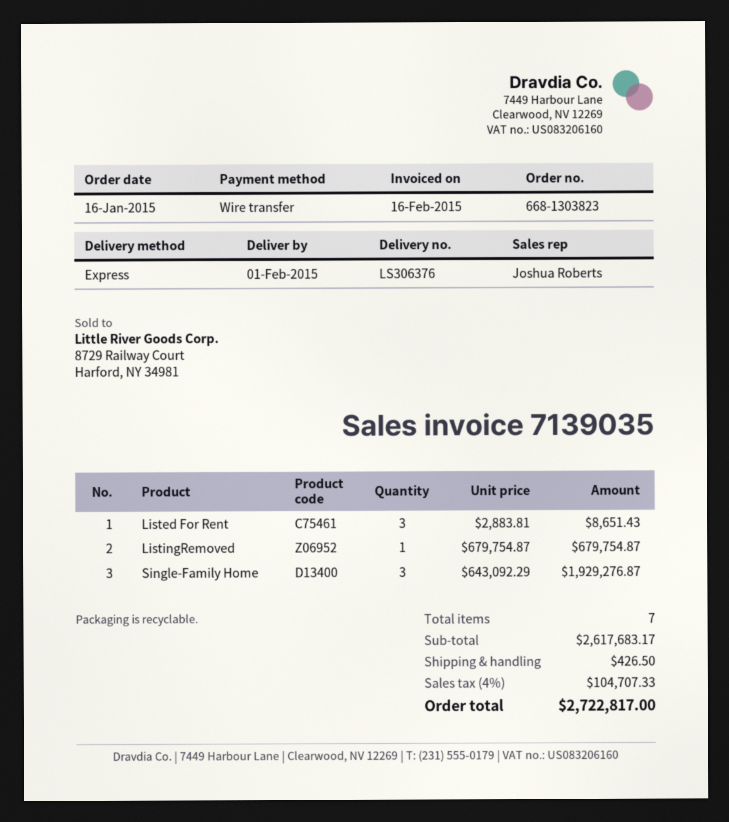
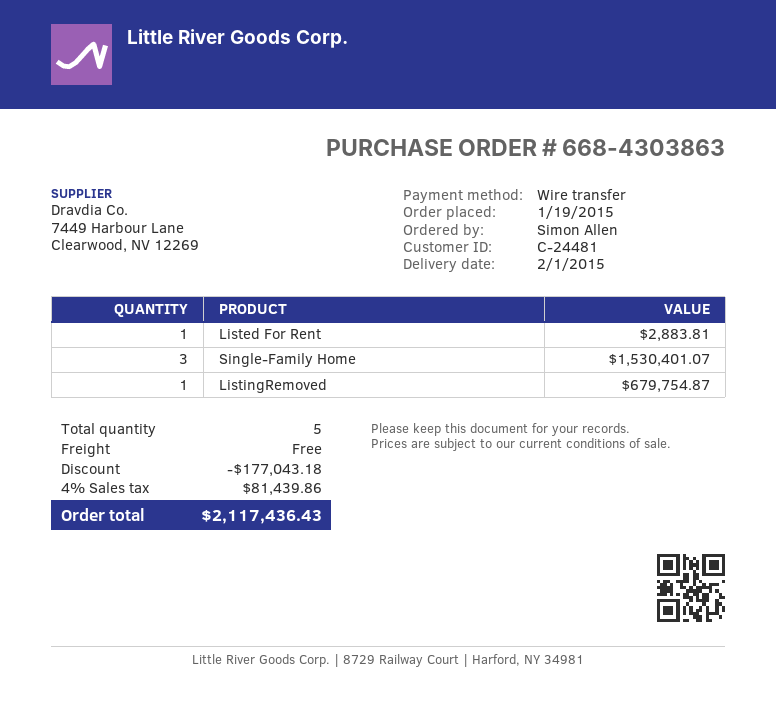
order number: 668-1303823 -> 668-4303863
order date: 2015-01-16 -> 2015-01-19
Listed For Rent: 3 for 8651.43 -> 1 for 2883.81
Single-Family Home: 3 for 1929276.87 -> 3 for 1530401.07
total quantity: 7 -> 5
discount: none -> 177043.18
shipping: 426.50 -> 0.00
tax: 4% = 104707.33 -> 4% = 81439.86
total: 2722817.00 -> 2117436.43

